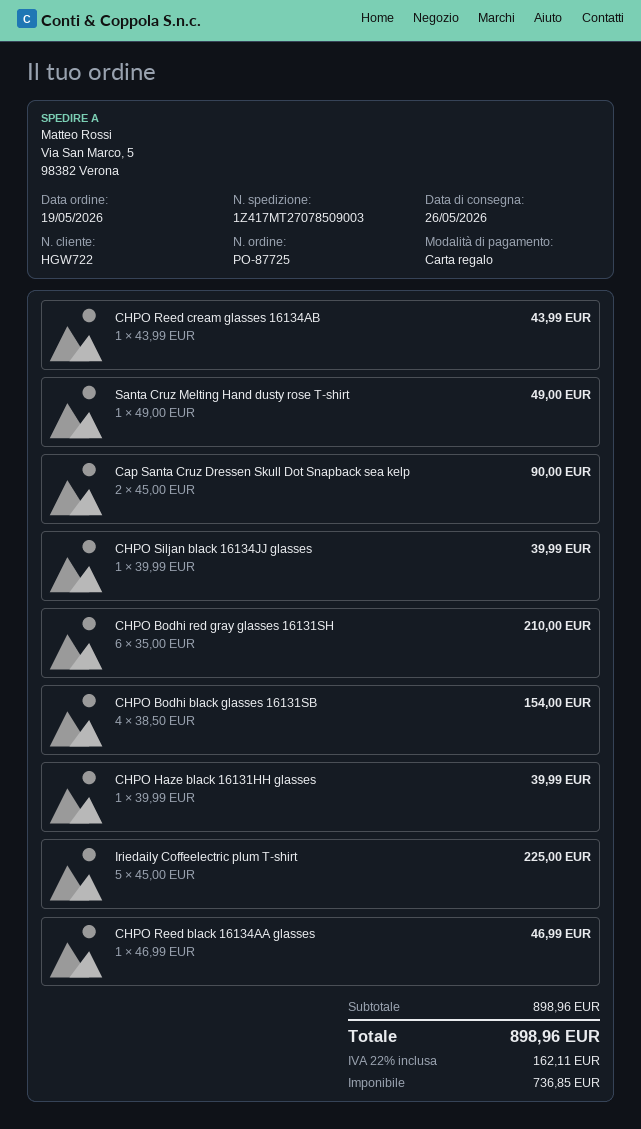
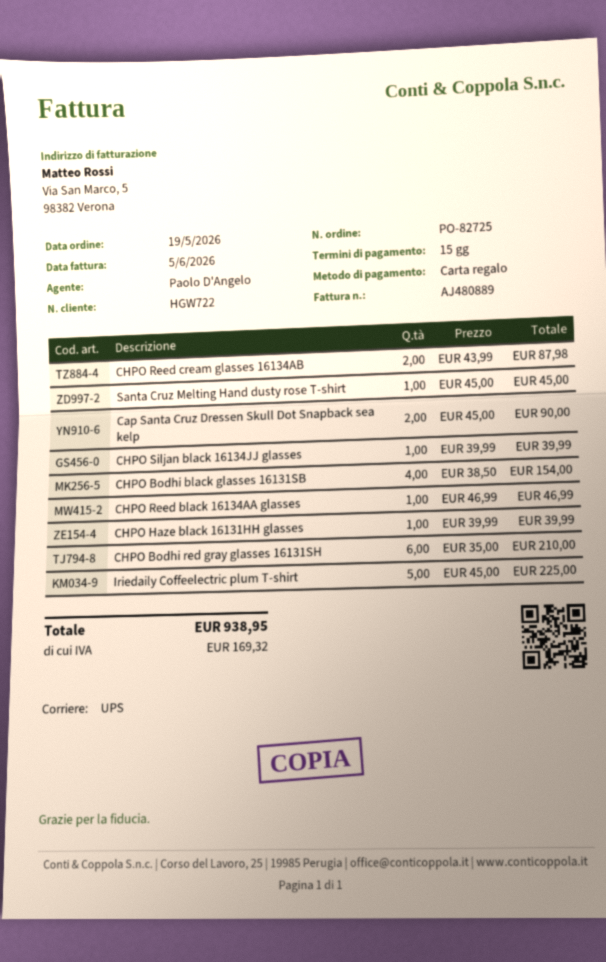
order number: PO-87725 -> PO-82725
CHPO Reed cream glasses 16134AB: 1 x 43.99 = 43.99 -> 2 x 43.99 = 87.98
Santa Cruz Melting Hand dusty rose T-shirt: 1 x 49.00 = 49.00 -> 1 x 45.00 = 45.00
tax: 162.11 -> 169.32
total: 898.96 -> 938.95

